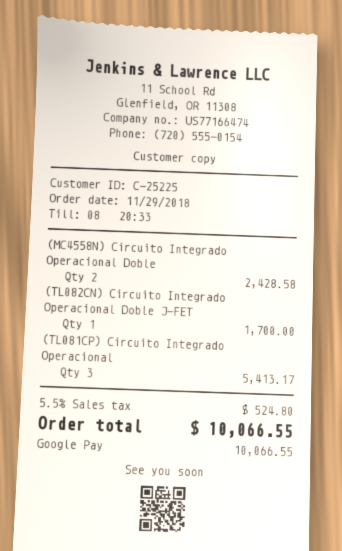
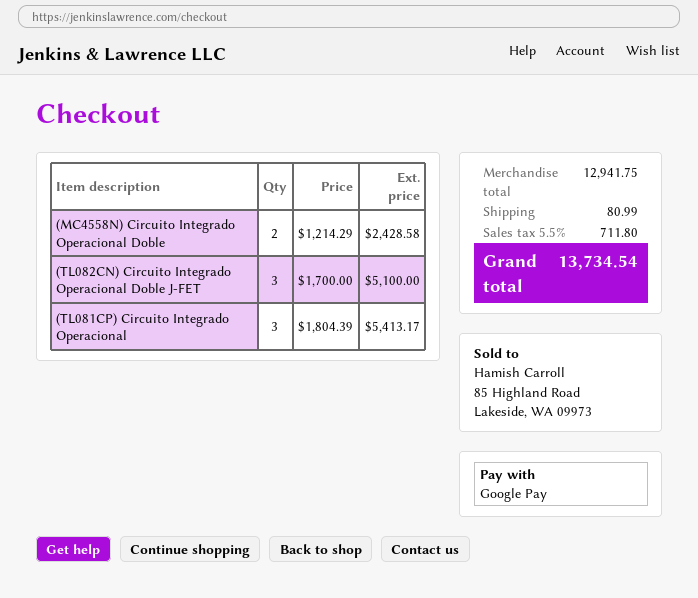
(TL082CN) Circuito Integrado Operacional Doble J-FET: 1 for 1700.00 -> 3 for 5100.00
shipping: none -> 80.99
tax: 5.5% = 524.80 -> 5.5% = 711.80
total: 10066.55 -> 13734.54

